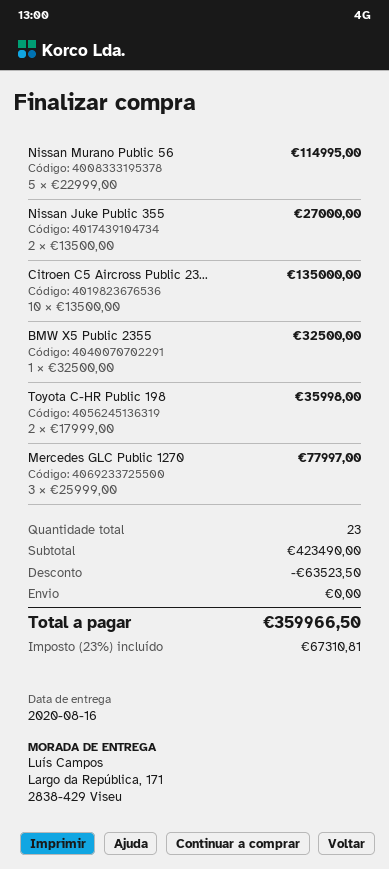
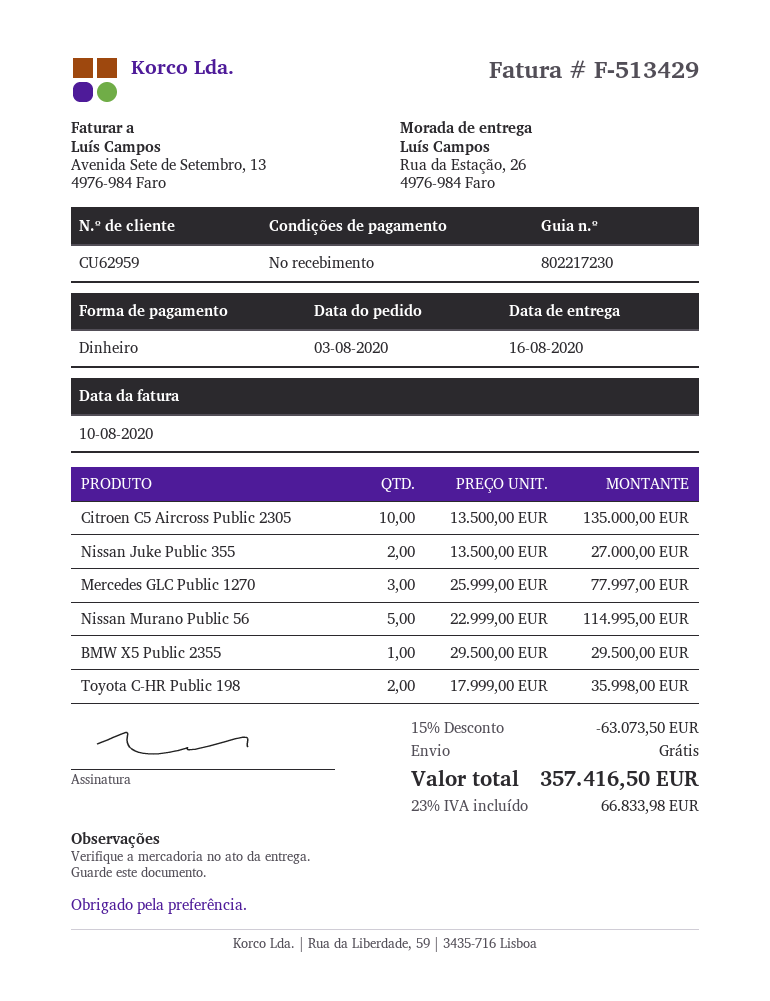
ship to: Largo da República, 171, 2838-429 Viseu -> Rua da Estação, 26, 4976-984 Faro
BMW X5 Public 2355: 1 x 32500.00 = 32500.00 -> 1 x 29500.00 = 29500.00
discount: 63523.50 -> 63073.50
tax: 23% = 67310.81 -> 23% = 66833.98
total: 359966.50 -> 357416.50

